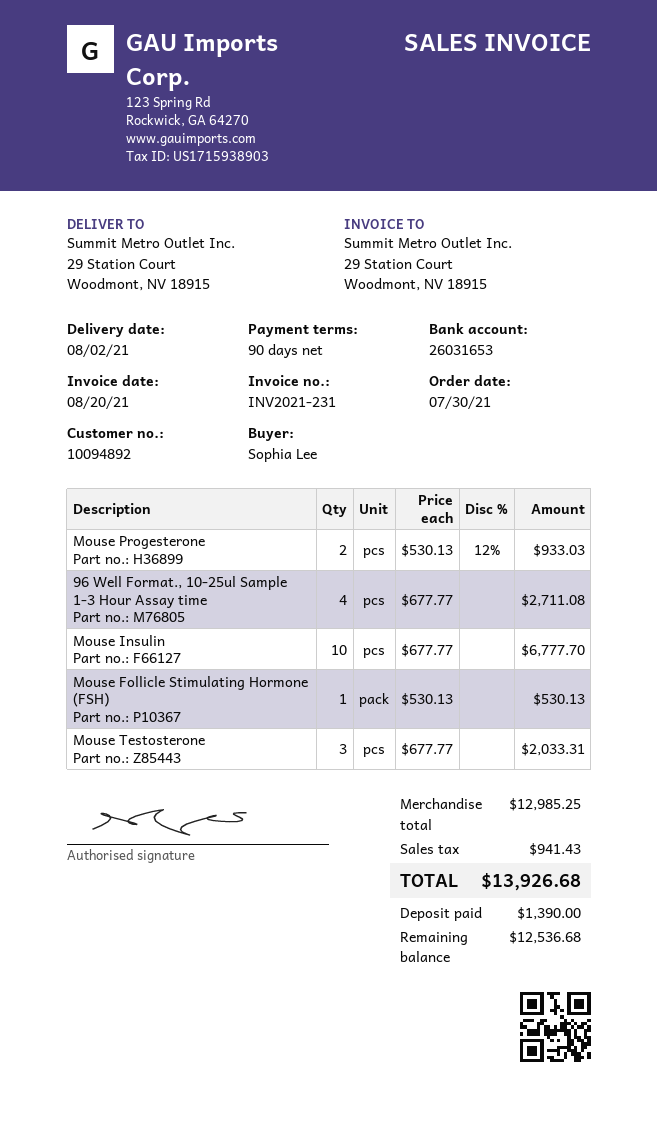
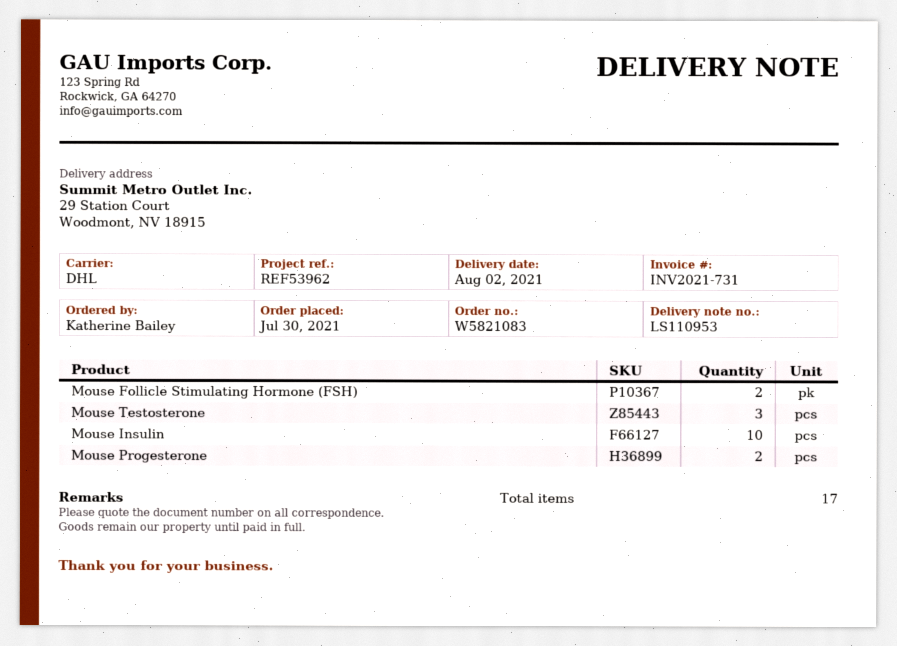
invoice number: INV2021-231 -> INV2021-731
ordered by: Sophia Lee -> Katherine Bailey
96 Well Format., 10-25ul Sample 1-3 Hour Assay time: 4 -> none
Mouse Follicle Stimulating Hormone (FSH): 1 -> 2

